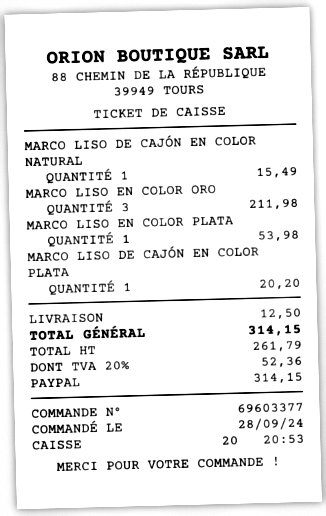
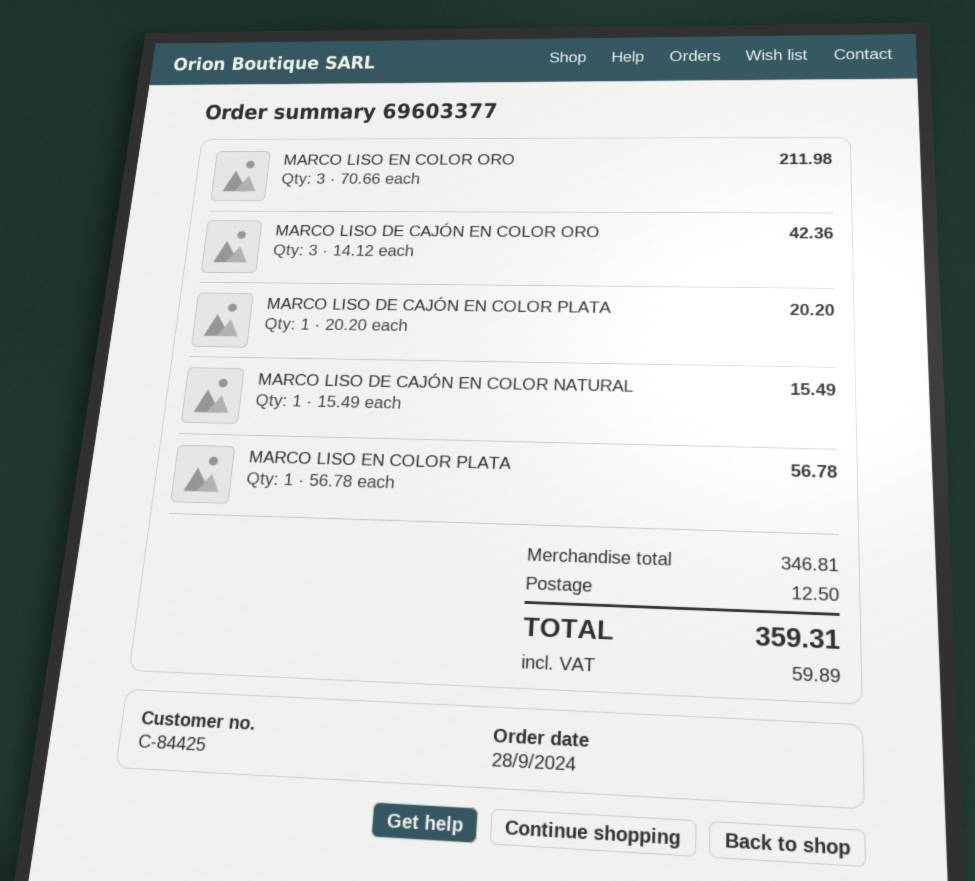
MARCO LISO EN COLOR PLATA: 1 for 53.98 -> 1 for 56.78
MARCO LISO DE CAJÓN EN COLOR ORO: none -> 3 for 42.36
tax: 52.36 -> 59.89
total: 314.15 -> 359.31

